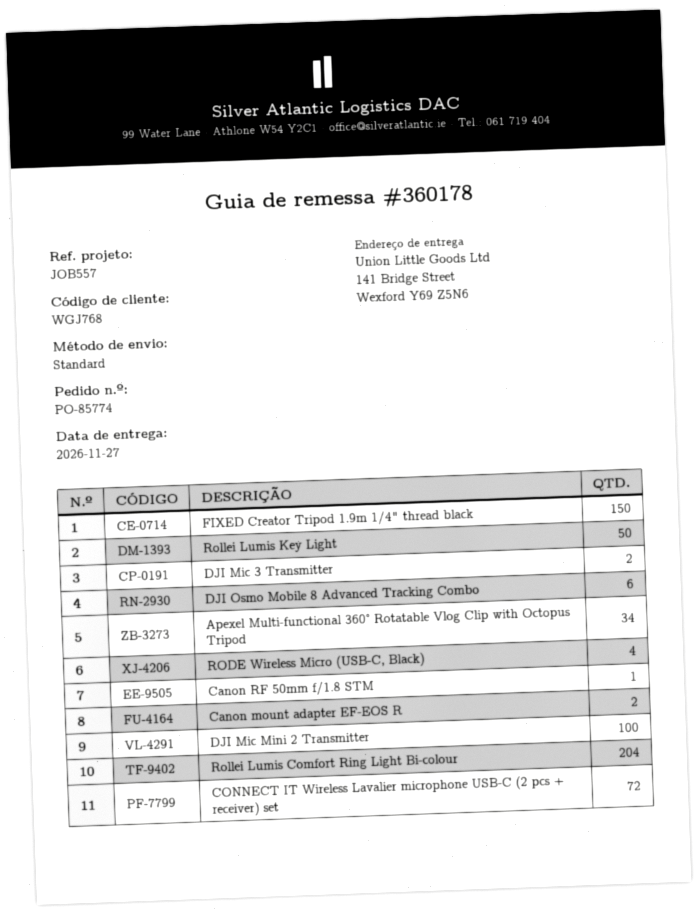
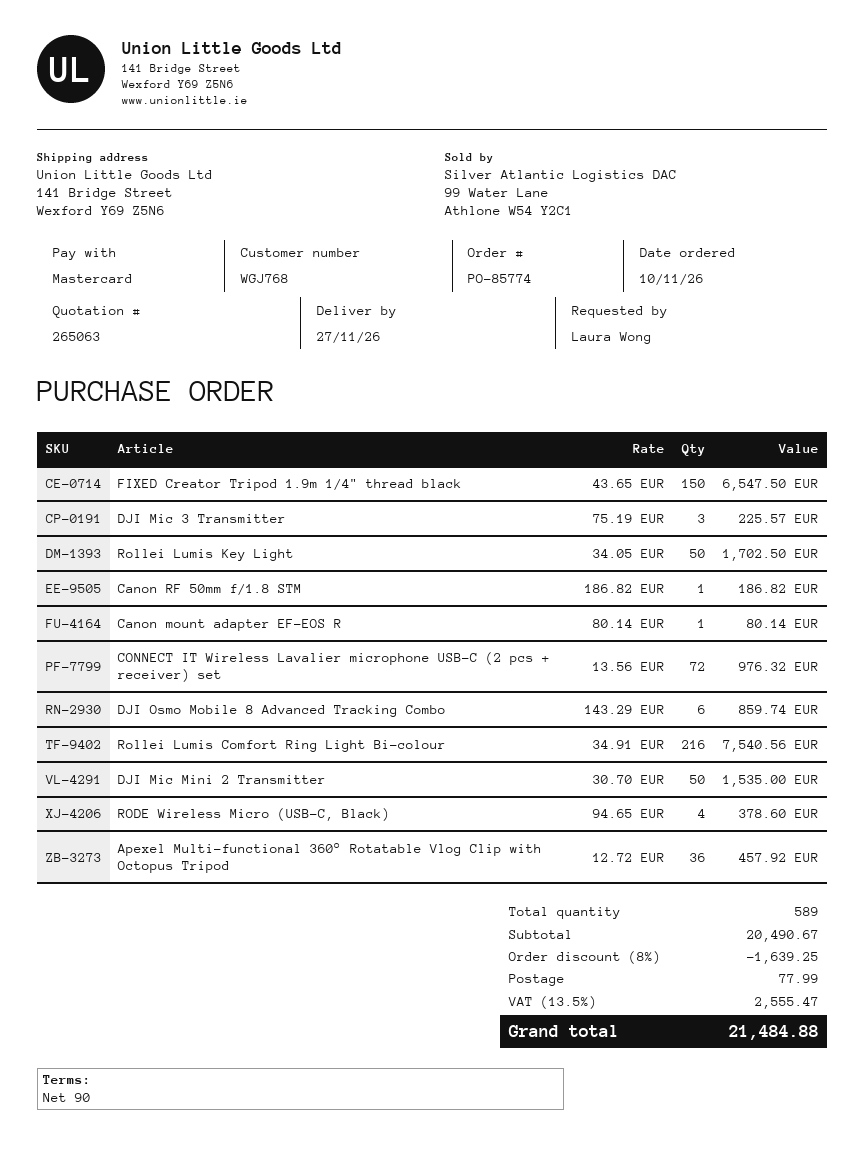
DJI Mic 3 Transmitter: 2 -> 3
Apexel Multi-functional 360° Rotatable Vlog Clip with Octopus Tripod: 34 -> 36
Canon mount adapter EF-EOS R: 2 -> 1
DJI Mic Mini 2 Transmitter: 100 -> 50
Rollei Lumis Comfort Ring Light Bi-colour: 204 -> 216

